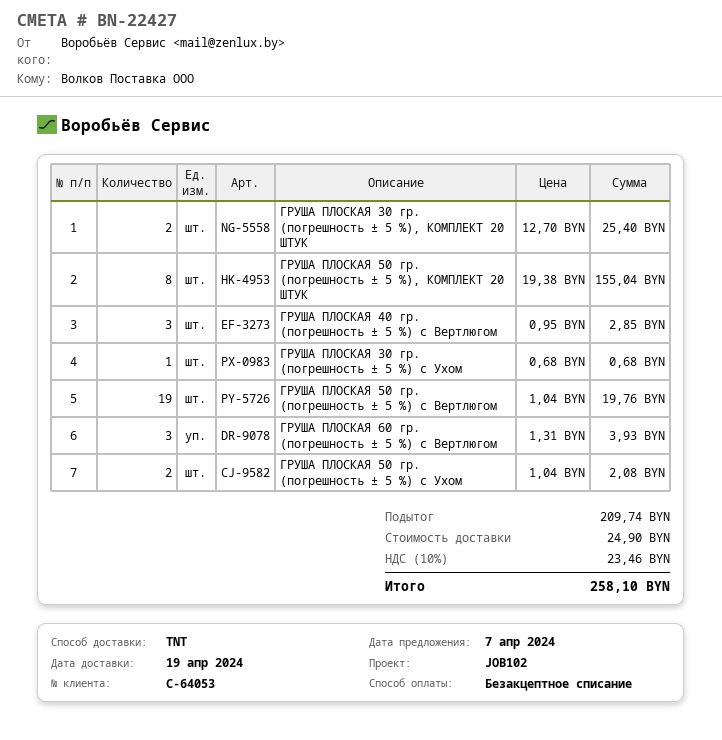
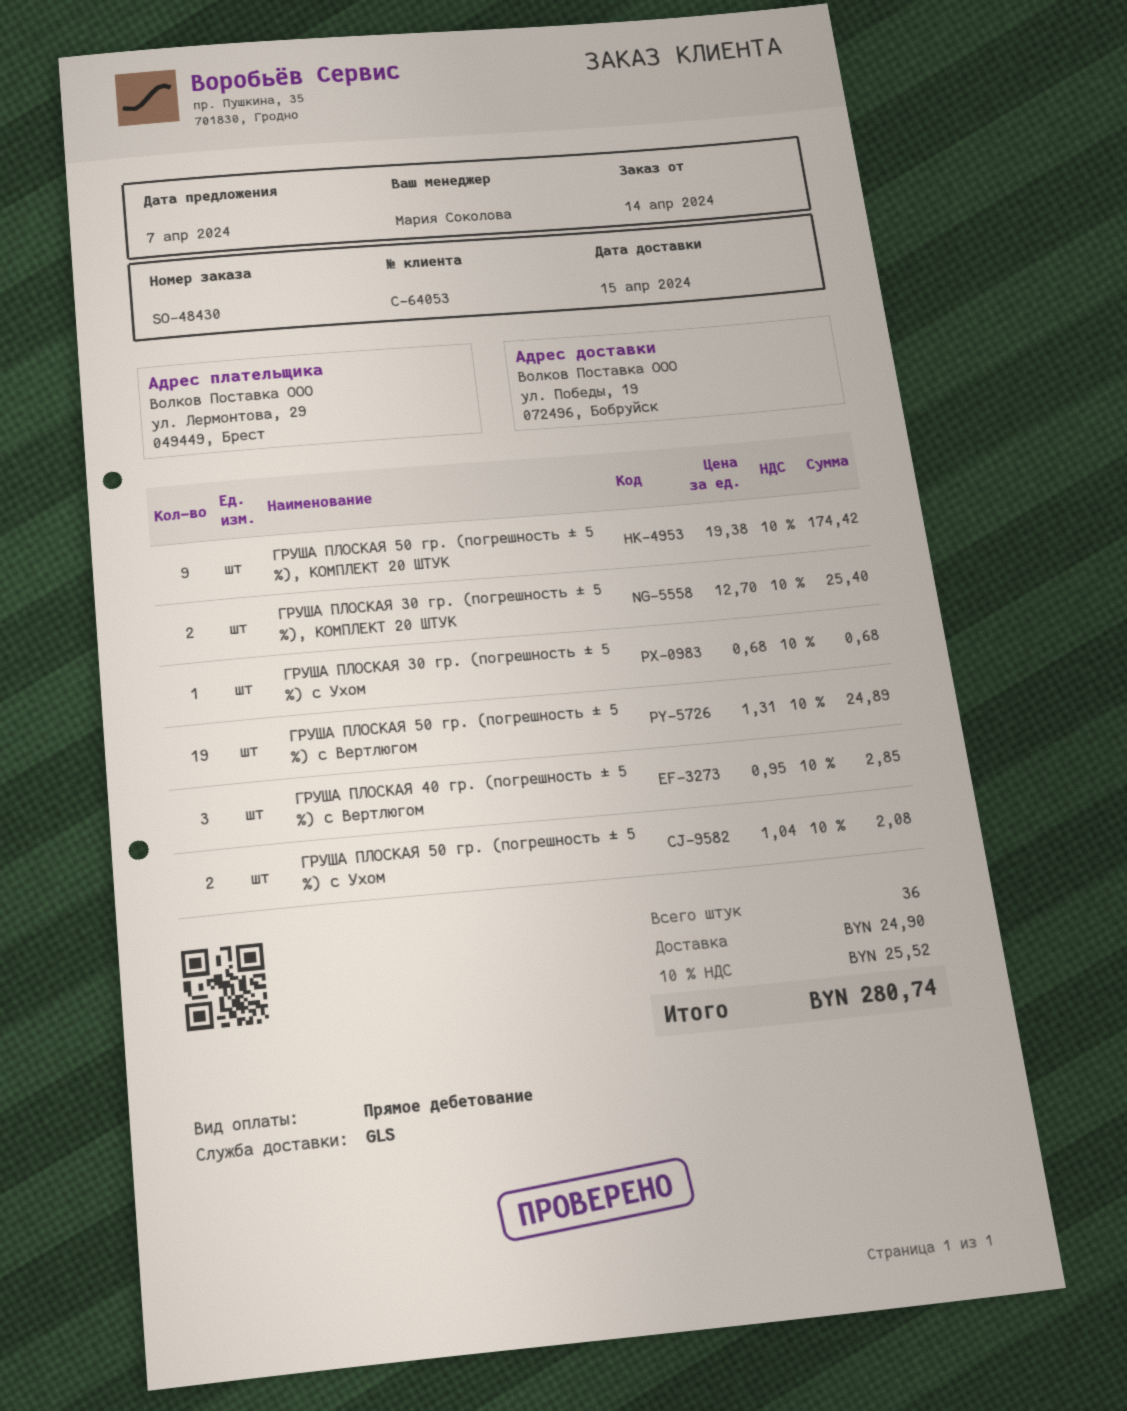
delivery date: 2024-04-19 -> 2024-04-15
shipping method: TNT -> GLS
ГРУША ПЛОСКАЯ 50 гр. (погрешность ± 5 %), КОМПЛЕКТ 20 ШТУК: 8 x 19.38 = 155.04 -> 9 x 19.38 = 174.42
ГРУША ПЛОСКАЯ 50 гр. (погрешность ± 5 %) с Вертлюгом: 19 x 1.04 = 19.76 -> 19 x 1.31 = 24.89
ГРУША ПЛОСКАЯ 60 гр. (погрешность ± 5 %) с Вертлюгом: 3 x 1.31 = 3.93 -> none
tax: 10% = 23.46 -> 10% = 25.52
total: 258.10 -> 280.74

